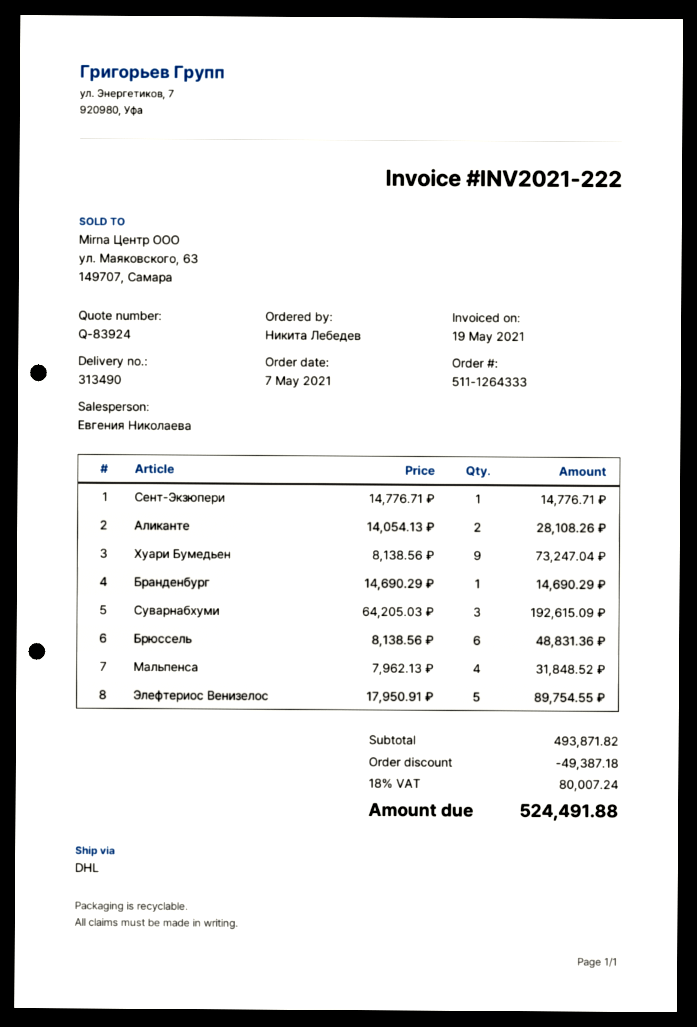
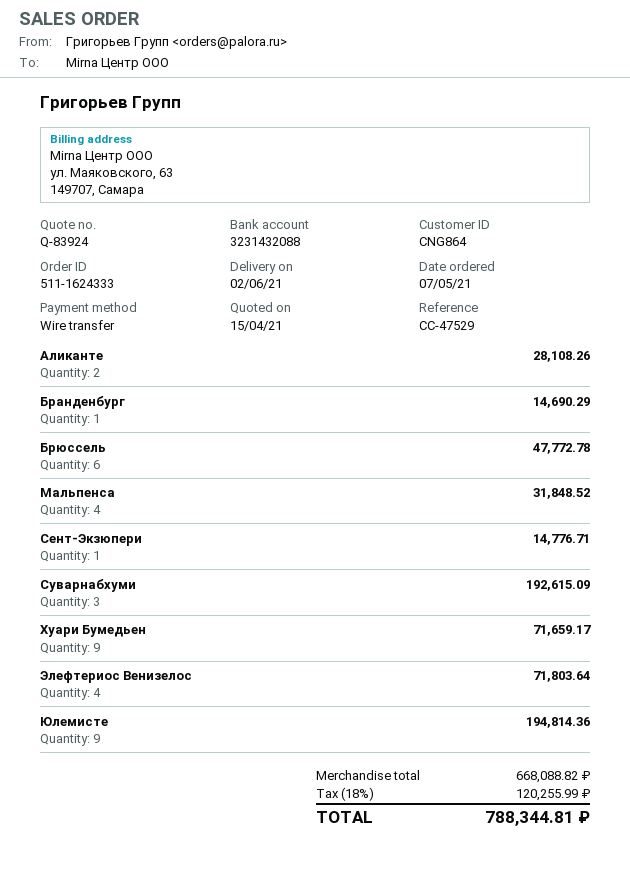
order number: 511-1264333 -> 511-1624333
Хуари Бумедьен: 9 for 73247.04 -> 9 for 71659.17
Брюссель: 6 for 48831.36 -> 6 for 47772.78
Элефтериос Венизелос: 5 for 89754.55 -> 4 for 71803.64
Юлемисте: none -> 9 for 194814.36
subtotal: 493871.82 -> 668088.82
discount: 49387.18 -> none
tax: 18% = 80007.24 -> 18% = 120255.99
total: 524491.88 -> 788344.81

